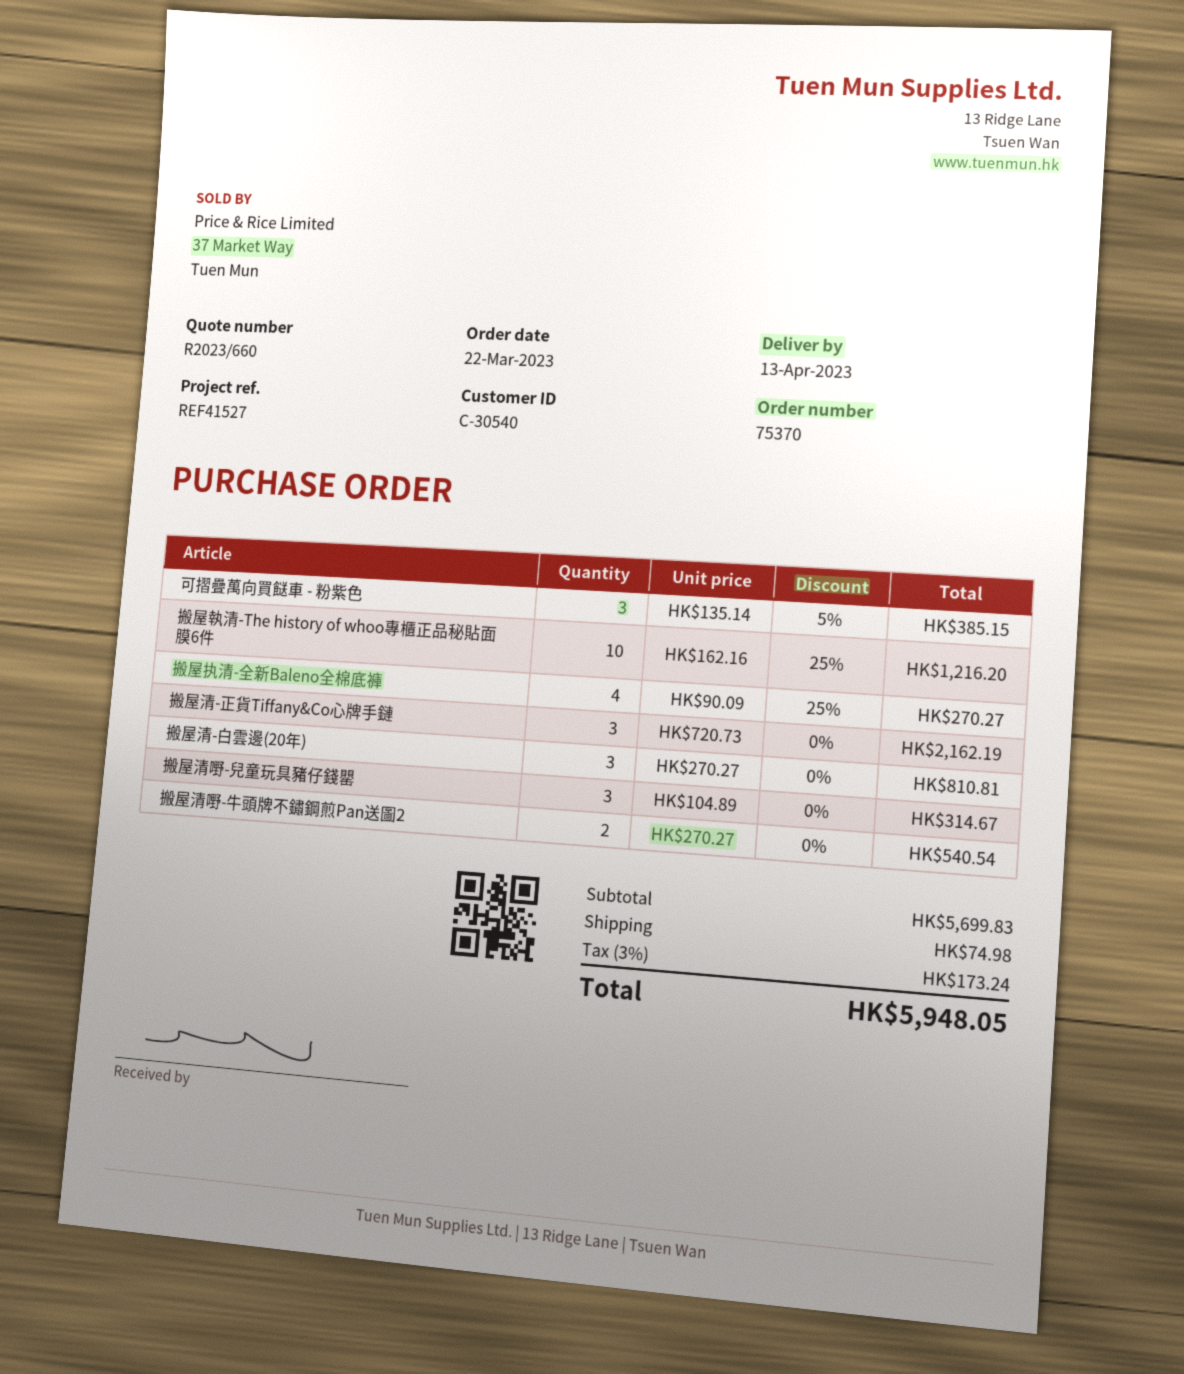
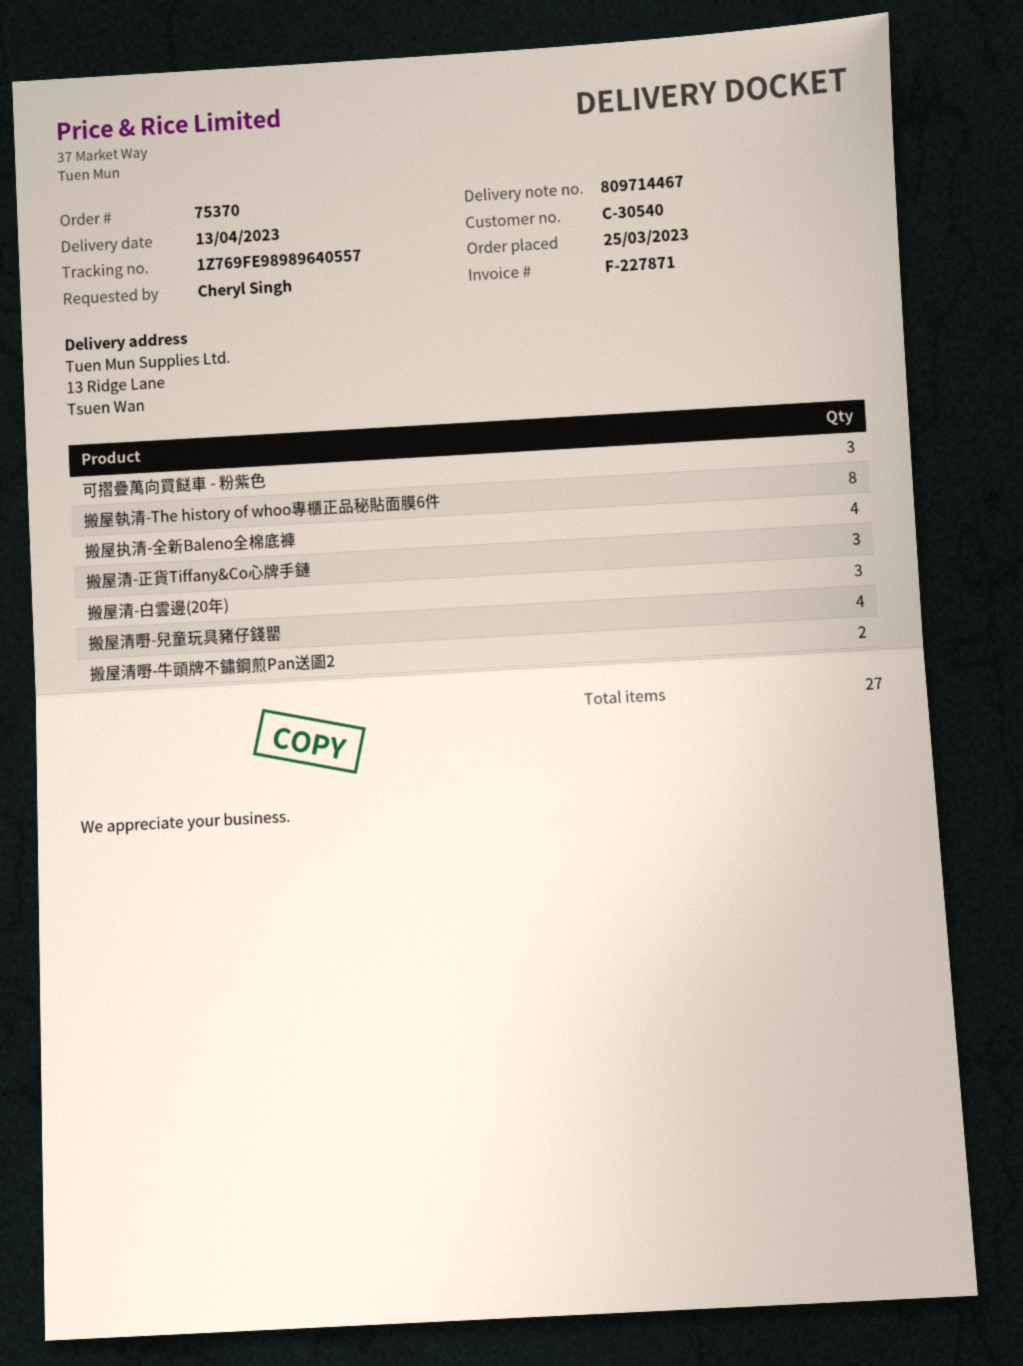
order date: 2023-03-22 -> 2023-03-25
搬屋執清-The history of whoo專櫃正品秘貼面膜6件: 10 -> 8
搬屋清嘢-兒童玩具豬仔錢罌: 3 -> 4

